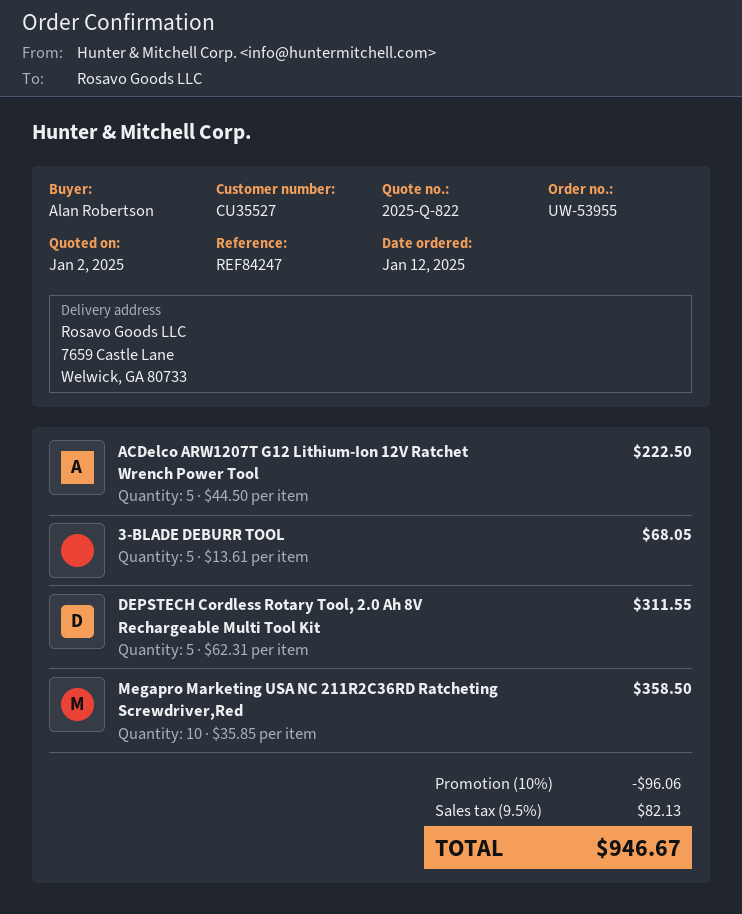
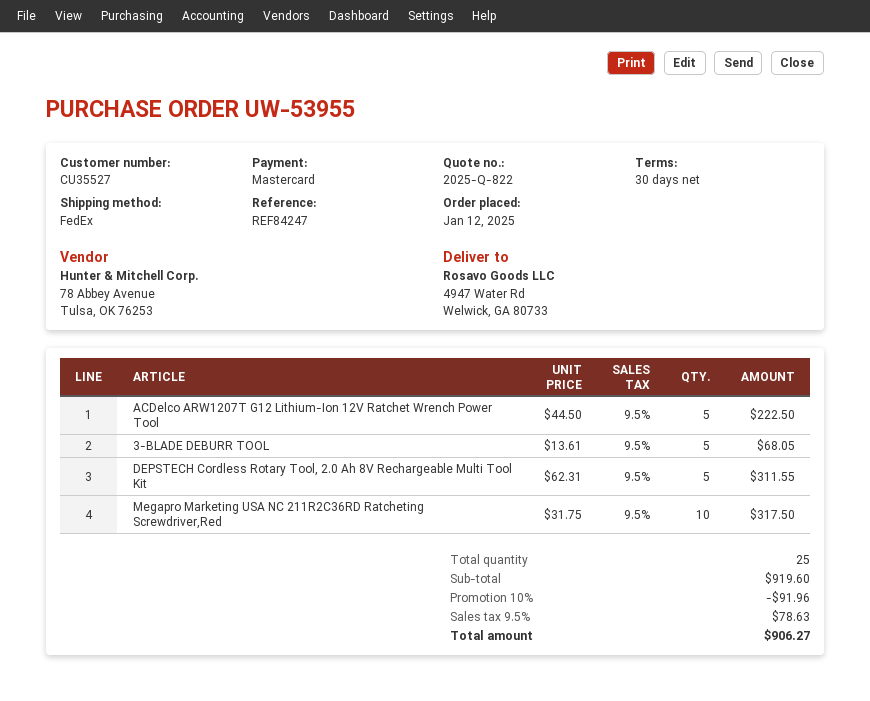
ship to: 7659 Castle Lane, Welwick, GA 80733 -> 4947 Water Rd, Welwick, GA 80733
Megapro Marketing USA NC 211R2C36RD Ratcheting Screwdriver,Red: 10 x 35.85 = 358.50 -> 10 x 31.75 = 317.50
discount: 10% = 96.06 -> 10% = 91.96
tax: 9.5% = 82.13 -> 9.5% = 78.63
total: 946.67 -> 906.27

